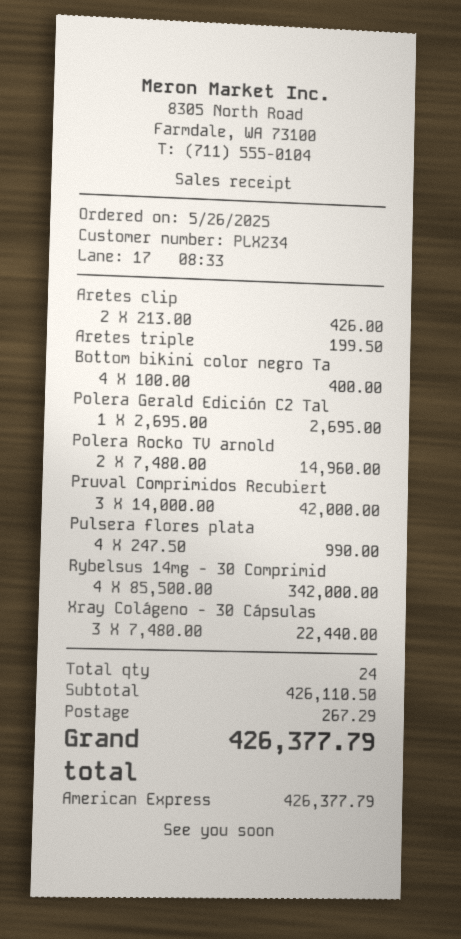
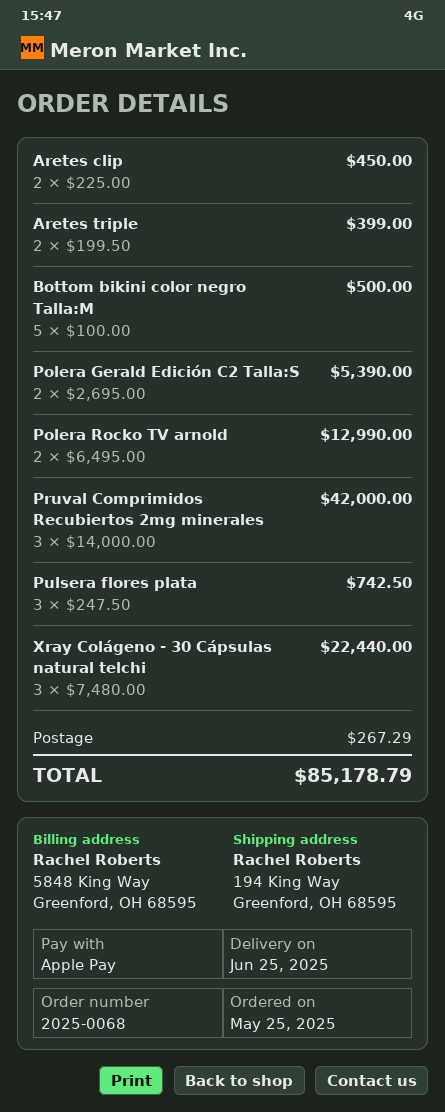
order date: 2025-05-26 -> 2025-05-25
payment method: American Express -> Apple Pay
Aretes clip: 2 x 213.00 = 426.00 -> 2 x 225.00 = 450.00
Aretes triple: 1 x 199.50 = 199.50 -> 2 x 199.50 = 399.00
Bottom bikini color negro Ta: 4 x 100.00 = 400.00 -> 5 x 100.00 = 500.00
Polera Gerald Edición C2 Tal: 1 x 2695.00 = 2695.00 -> 2 x 2695.00 = 5390.00
Polera Rocko TV arnold: 2 x 7480.00 = 14960.00 -> 2 x 6495.00 = 12990.00
Pulsera flores plata: 4 x 247.50 = 990.00 -> 3 x 247.50 = 742.50
Rybelsus 14mg - 30 Comprimid: 4 x 85500.00 = 342000.00 -> none
total: 426377.79 -> 85178.79

